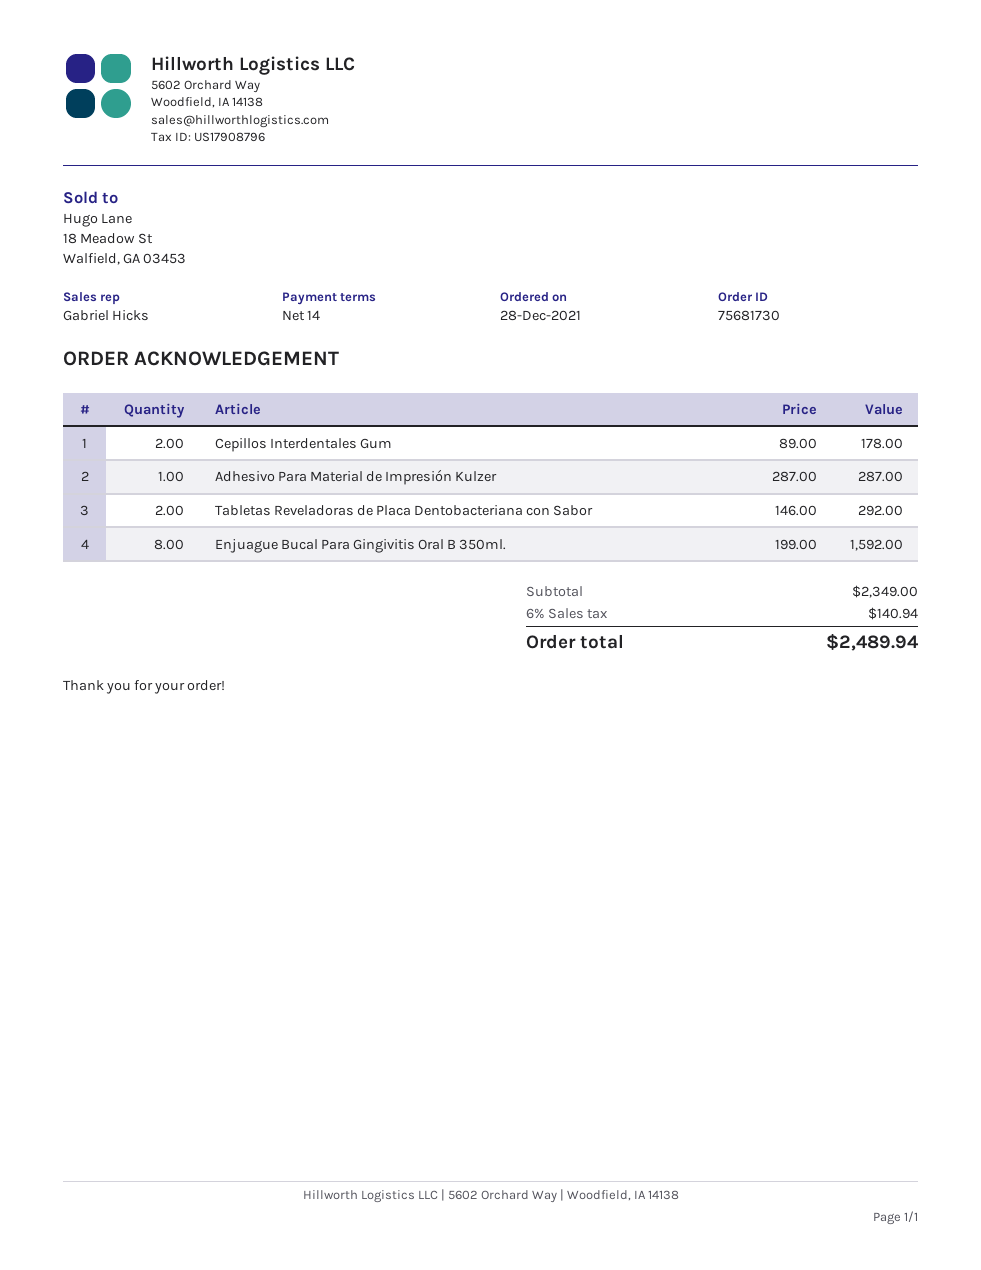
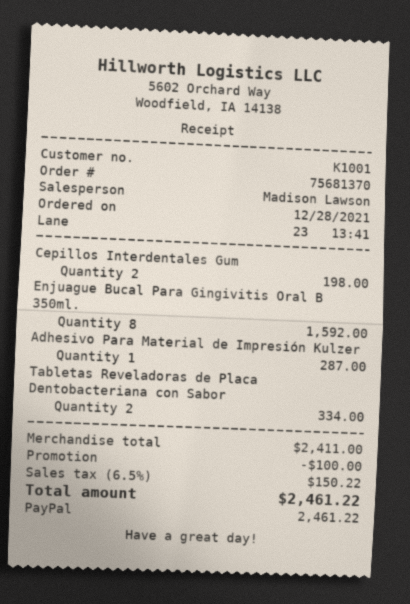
order number: 75681730 -> 75681370
sales rep: Gabriel Hicks -> Madison Lawson
Cepillos Interdentales Gum: 2 for 178.00 -> 2 for 198.00
Tabletas Reveladoras de Placa Dentobacteriana con Sabor: 2 for 292.00 -> 2 for 334.00
subtotal: 2349.00 -> 2411.00
discount: none -> 100.00
tax: 6% = 140.94 -> 6.5% = 150.22
total: 2489.94 -> 2461.22

